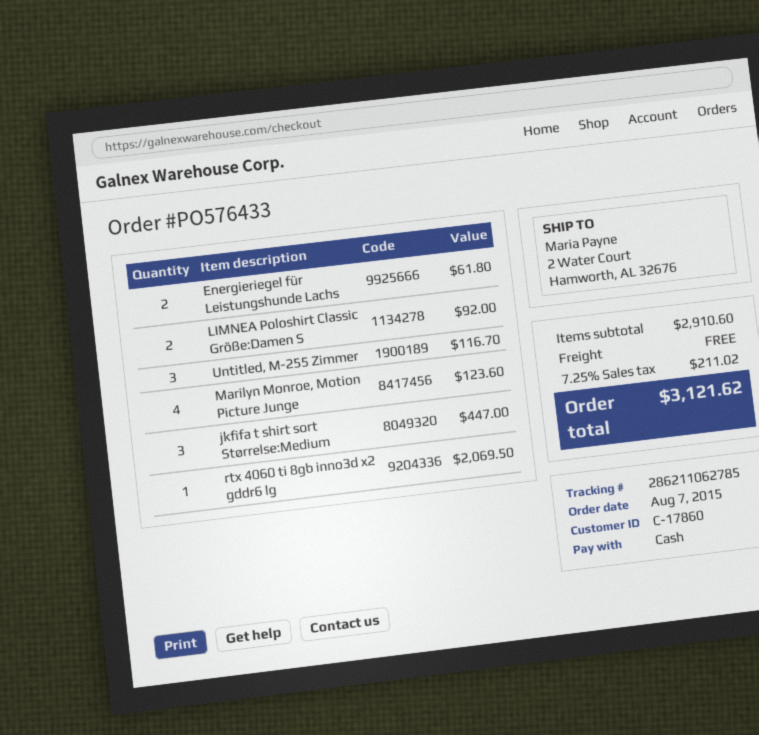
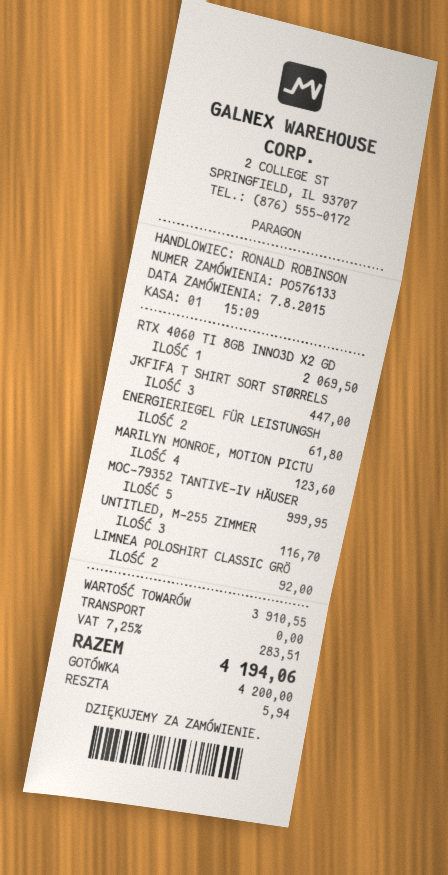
order number: PO576433 -> PO576133
MOC-79352 TANTIVE-IV HÄUSER: none -> 5 for 999.95
subtotal: 2910.60 -> 3910.55
tax: 7.25% = 211.02 -> 7.25% = 283.51
total: 3121.62 -> 4194.06

